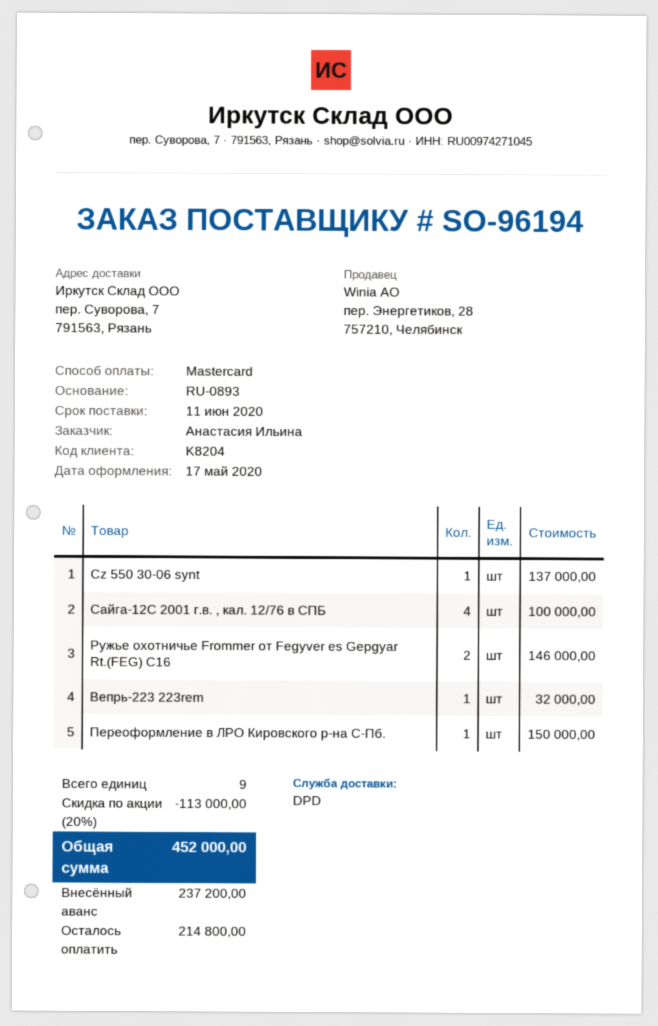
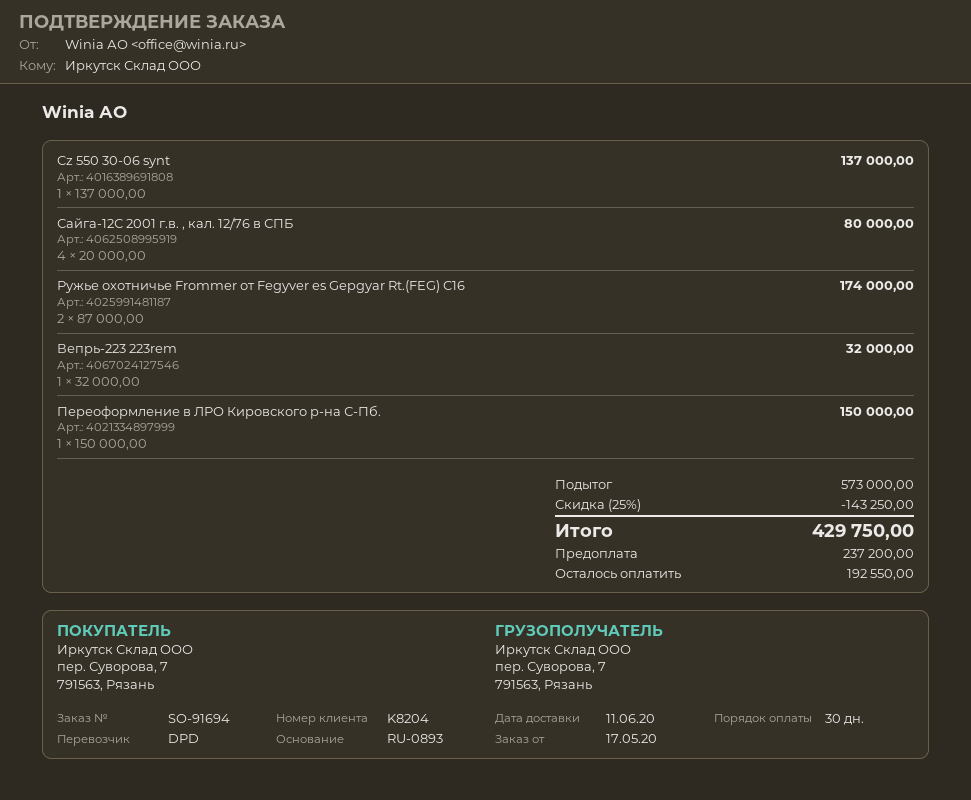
order number: SO-96194 -> SO-91694
Сайга-12С 2001 г.в. , кал. 12/76 в СПБ: 4 for 100000.00 -> 4 for 80000.00
Ружье охотничье Frommer от Fegyver es Gepgyar Rt.(FEG) C16: 2 for 146000.00 -> 2 for 174000.00
discount: 20% = 113000.00 -> 25% = 143250.00
total: 452000.00 -> 429750.00
balance: 214800.00 -> 192550.00

